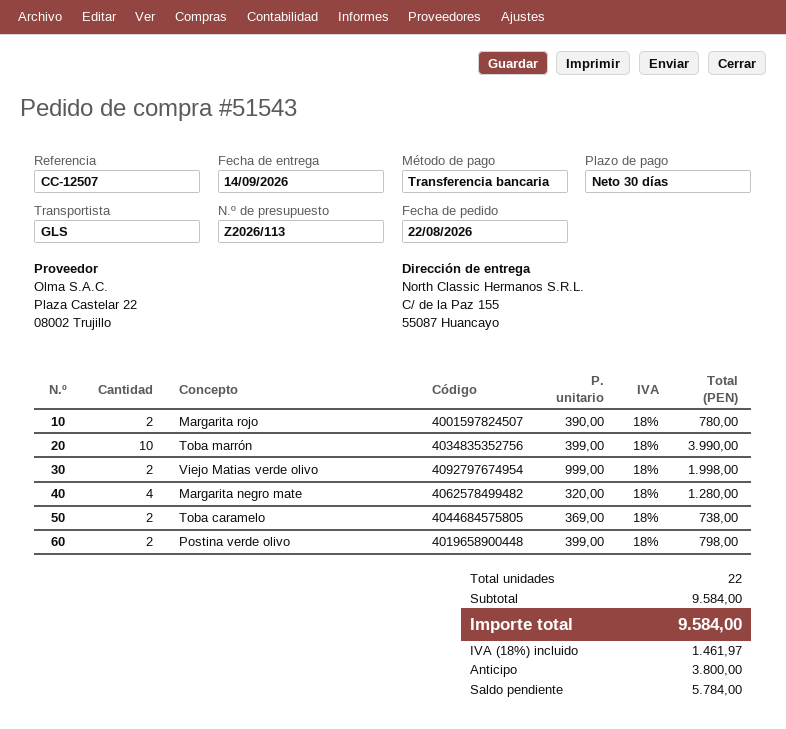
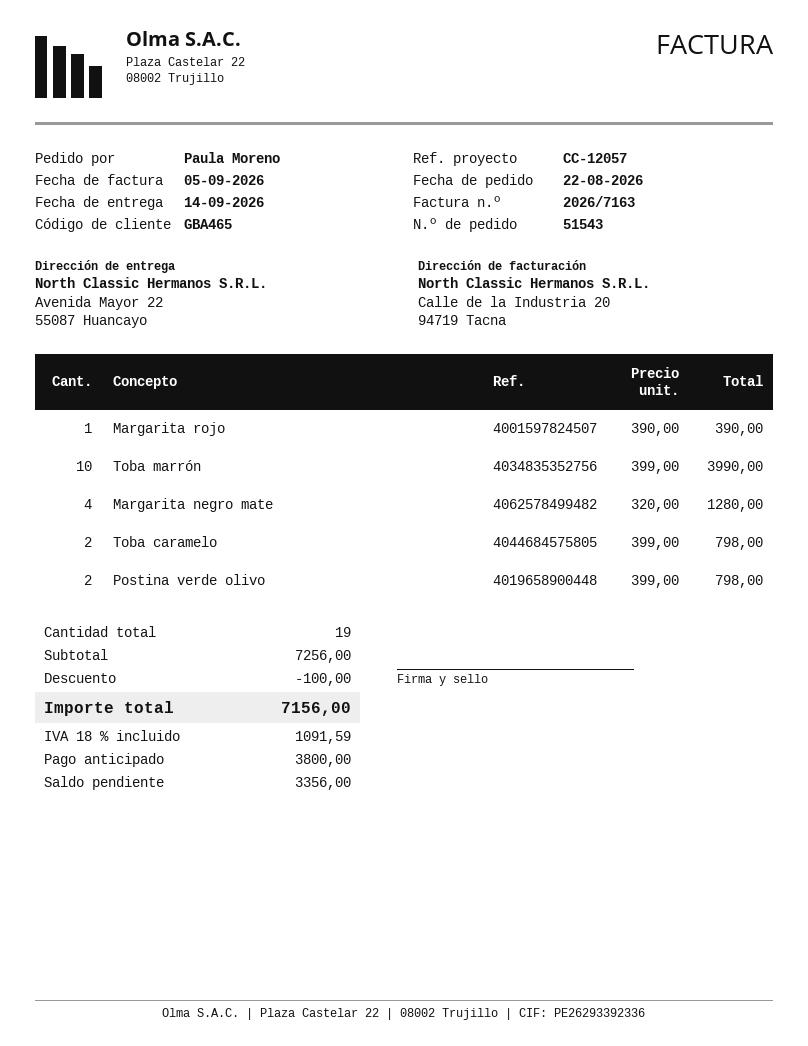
reference: CC-12507 -> CC-12057
ship to: C/ de la Paz 155, 55087 Huancayo -> Avenida Mayor 22, 55087 Huancayo
Margarita rojo: 2 x 390.00 = 780.00 -> 1 x 390.00 = 390.00
Viejo Matias verde olivo: 2 x 999.00 = 1998.00 -> none
Toba caramelo: 2 x 369.00 = 738.00 -> 2 x 399.00 = 798.00
total quantity: 22 -> 19
subtotal: 9584.00 -> 7256.00
discount: none -> 100.00
tax: 18% = 1461.97 -> 18% = 1091.59
total: 9584.00 -> 7156.00
balance: 5784.00 -> 3356.00

